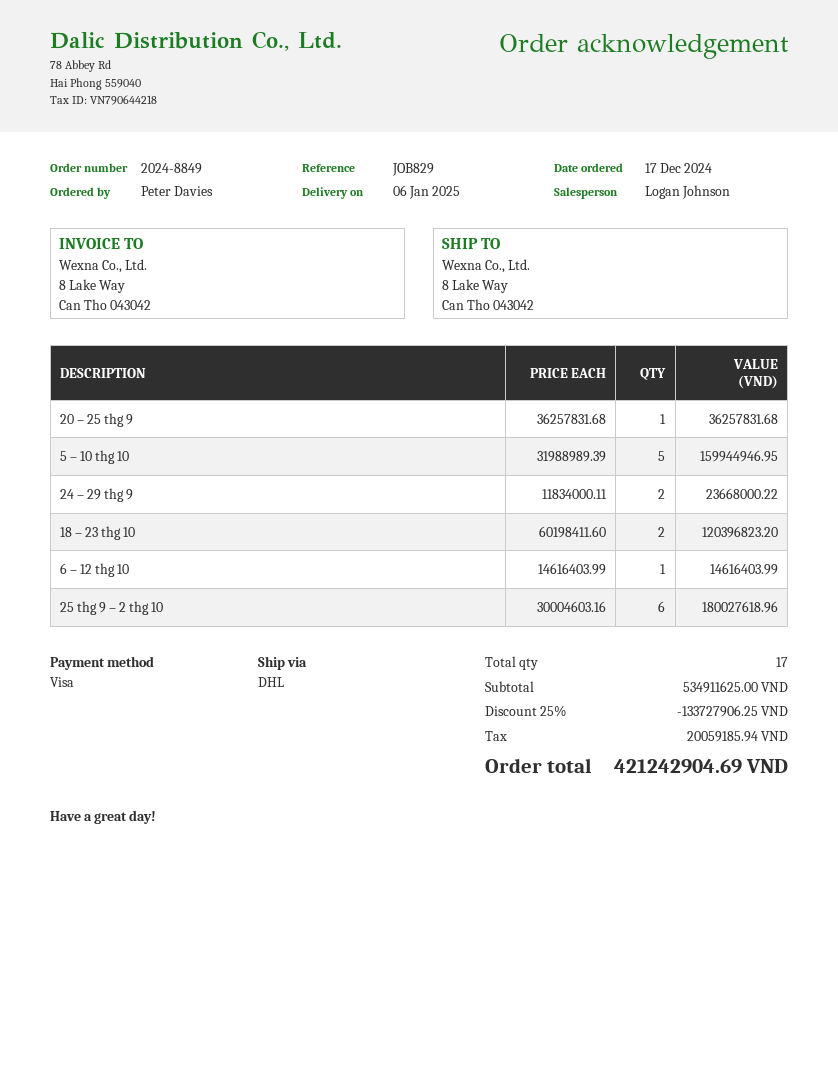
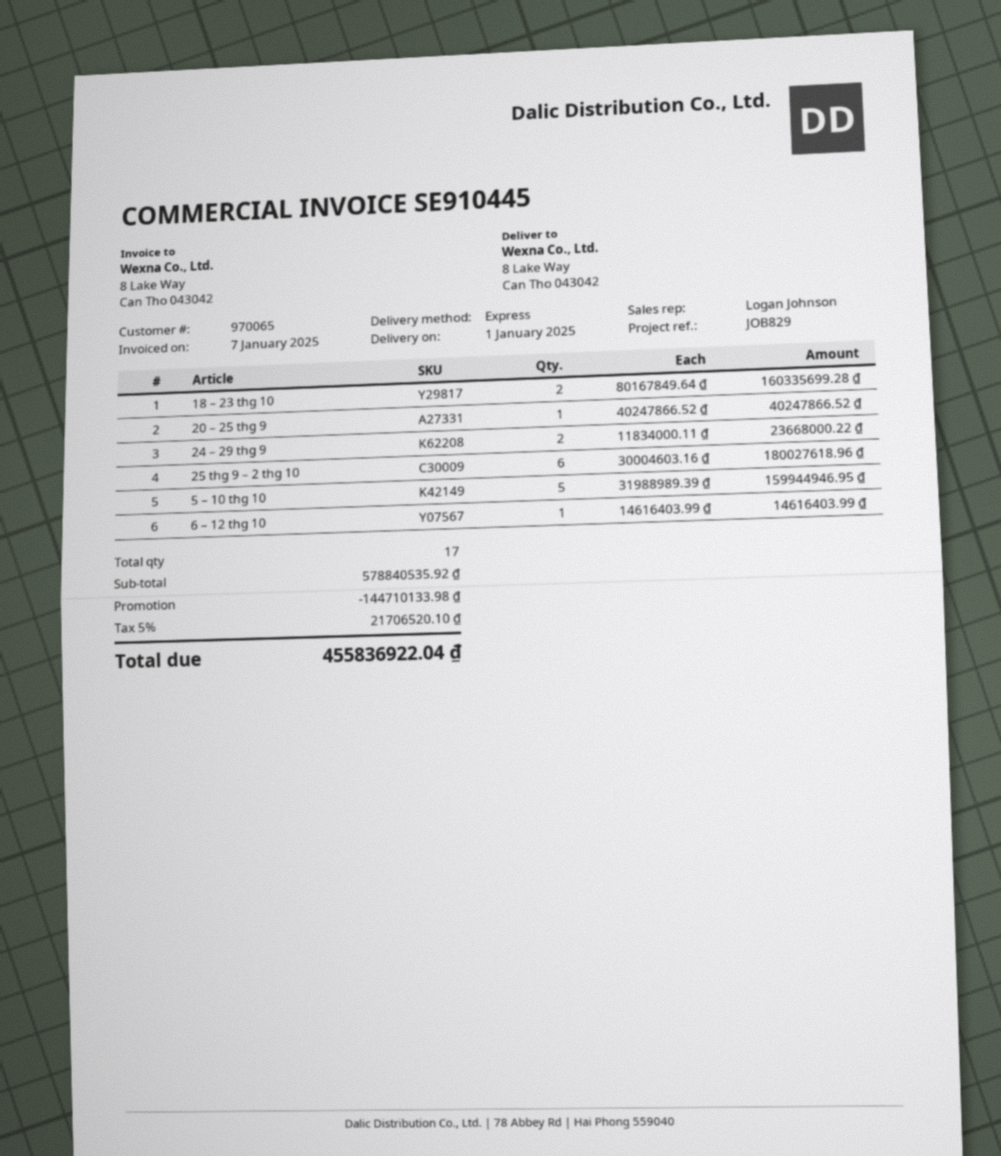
delivery date: 2025-01-06 -> 2025-01-01
shipping method: DHL -> express
20 – 25 thg 9: 1 x 36257831.68 = 36257831.68 -> 1 x 40247866.52 = 40247866.52
18 – 23 thg 10: 2 x 60198411.60 = 120396823.20 -> 2 x 80167849.64 = 160335699.28
subtotal: 534911625.00 -> 578840535.92
discount: 133727906.25 -> 144710133.98
tax: 20059185.94 -> 21706520.10
total: 421242904.69 -> 455836922.04

